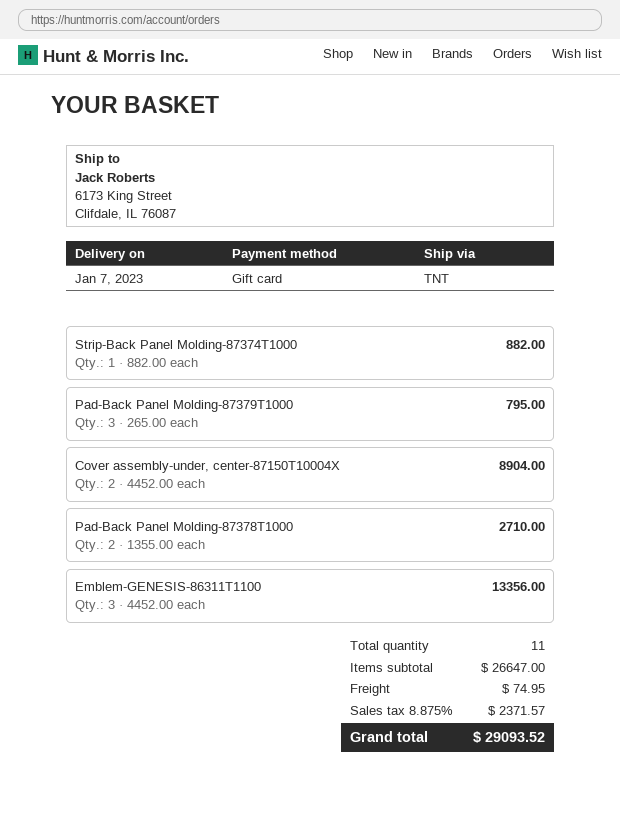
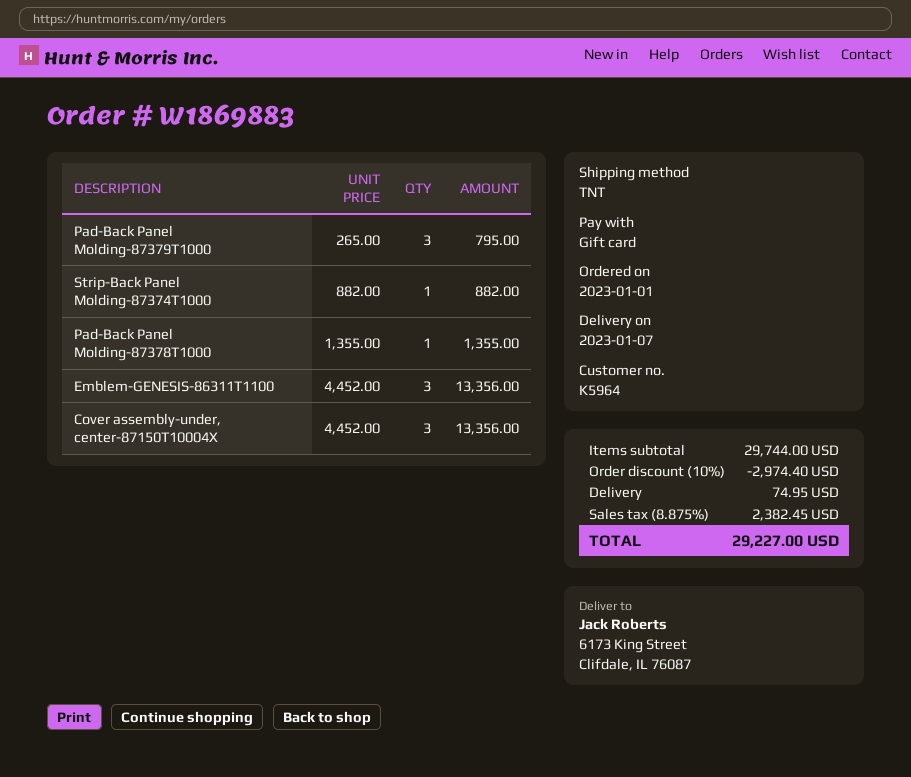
Cover assembly-under, center-87150T10004X: 2 x 4452.00 = 8904.00 -> 3 x 4452.00 = 13356.00
Pad-Back Panel Molding-87378T1000: 2 x 1355.00 = 2710.00 -> 1 x 1355.00 = 1355.00
subtotal: 26647.00 -> 29744.00
discount: none -> 10% = 2974.40
tax: 8.875% = 2371.57 -> 8.875% = 2382.45
total: 29093.52 -> 29227.00

